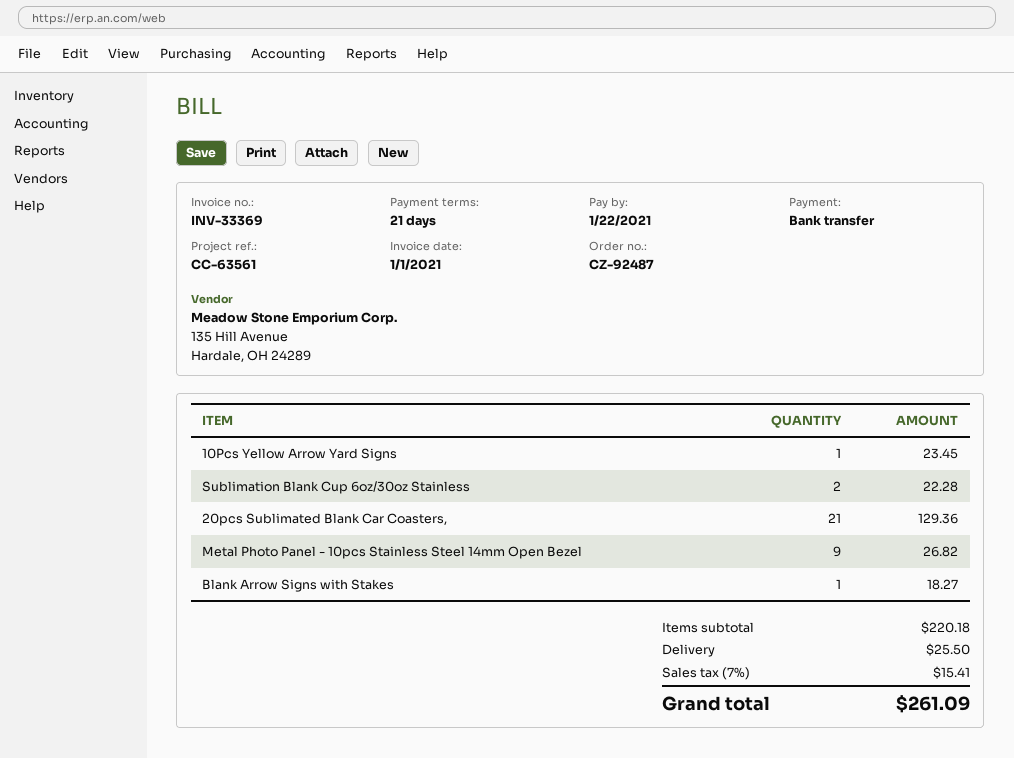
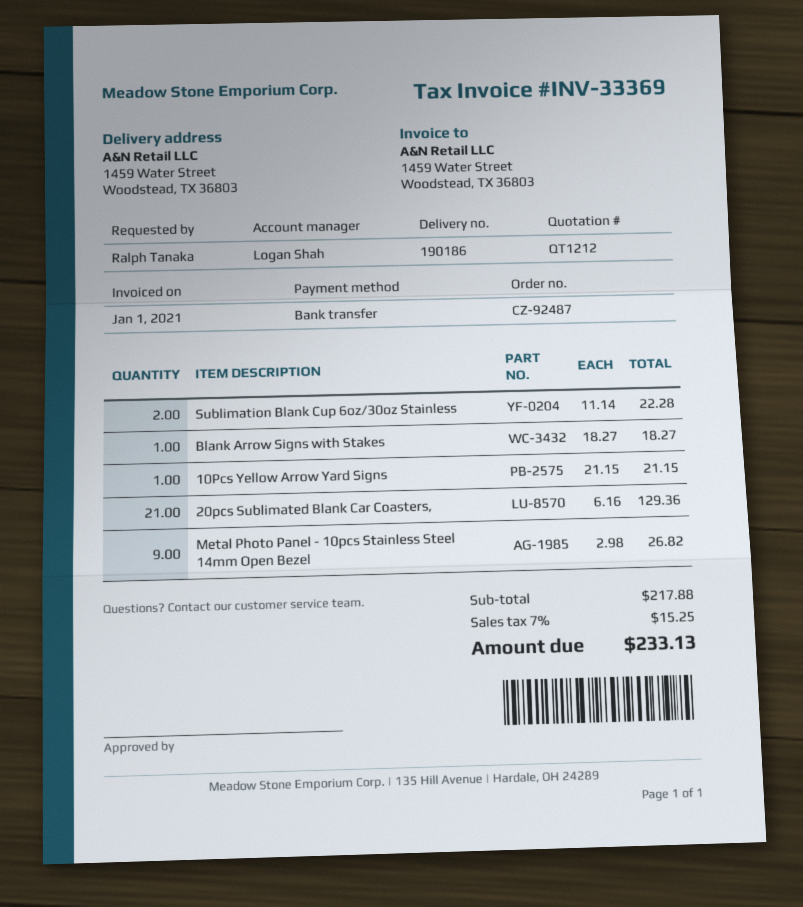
10Pcs Yellow Arrow Yard Signs: 1 for 23.45 -> 1 for 21.15
subtotal: 220.18 -> 217.88
shipping: 25.50 -> none
tax: 7% = 15.41 -> 7% = 15.25
total: 261.09 -> 233.13

